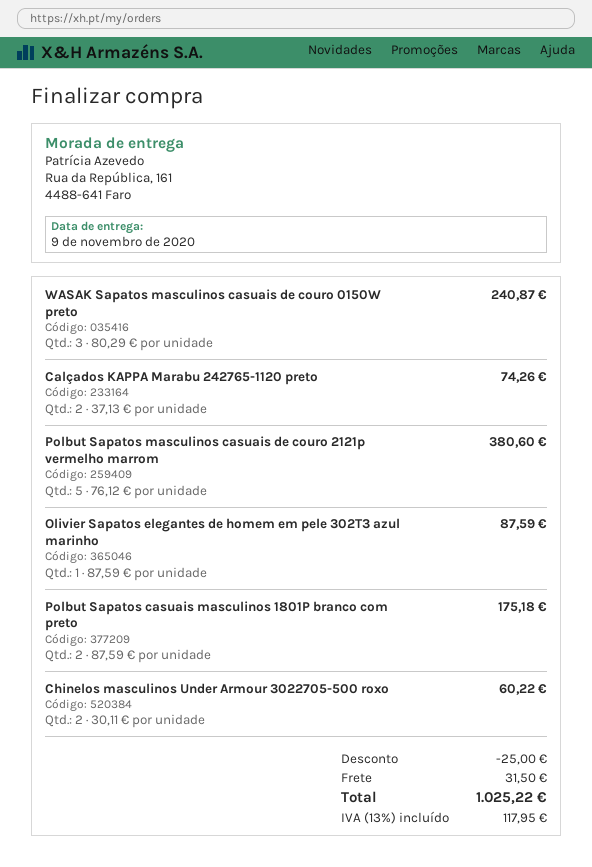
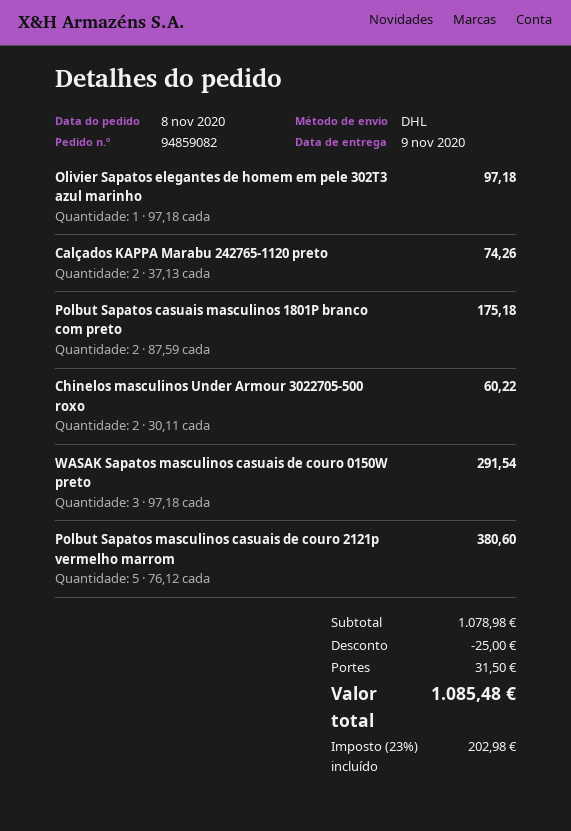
WASAK Sapatos masculinos casuais de couro 0150W preto: 3 x 80.29 = 240.87 -> 3 x 97.18 = 291.54
Olivier Sapatos elegantes de homem em pele 302T3 azul marinho: 1 x 87.59 = 87.59 -> 1 x 97.18 = 97.18
tax: 13% = 117.95 -> 23% = 202.98
total: 1025.22 -> 1085.48

